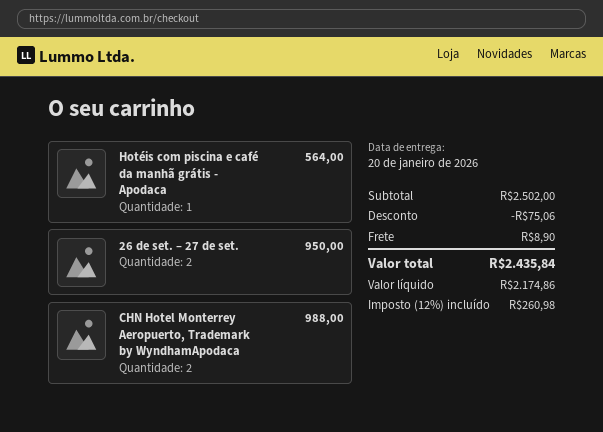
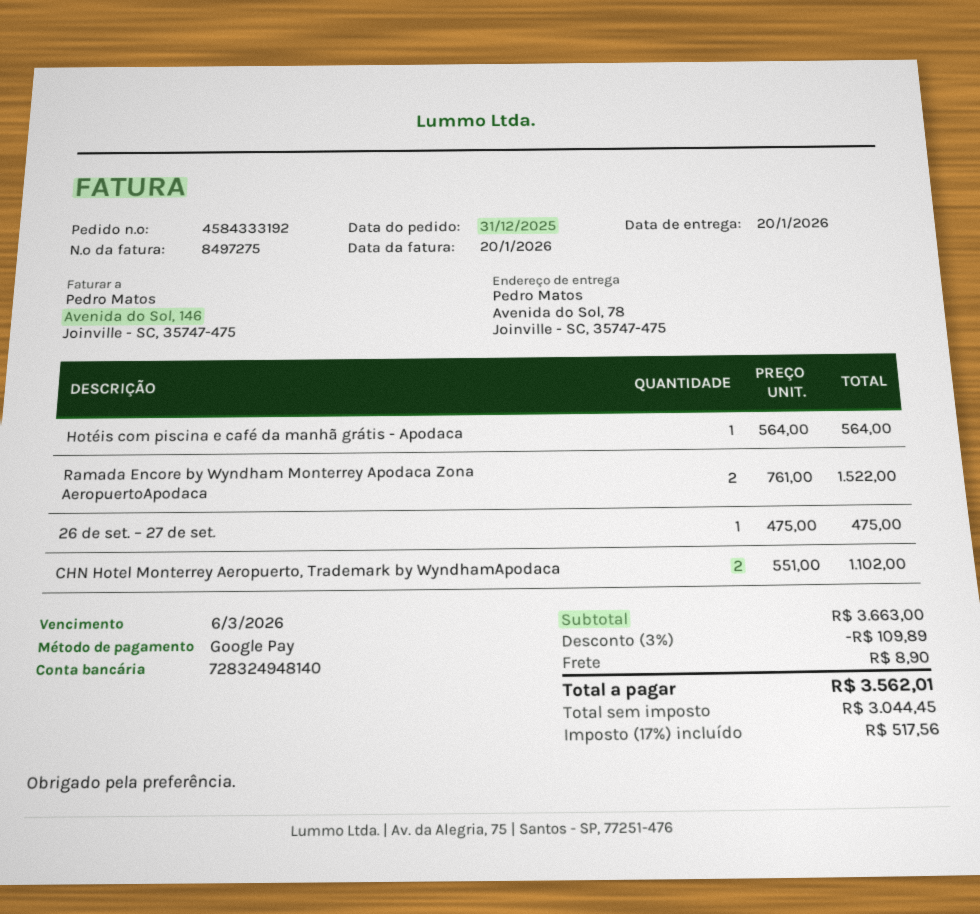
26 de set. – 27 de set.: 2 for 950.00 -> 1 for 475.00
CHN Hotel Monterrey Aeropuerto, Trademark by WyndhamApodaca: 2 for 988.00 -> 2 for 1102.00
Ramada Encore by Wyndham Monterrey Apodaca Zona AeropuertoApodaca: none -> 2 for 1522.00
subtotal: 2502.00 -> 3663.00
discount: 75.06 -> 109.89
net: 2174.86 -> 3044.45
tax: 12% = 260.98 -> 17% = 517.56
total: 2435.84 -> 3562.01

